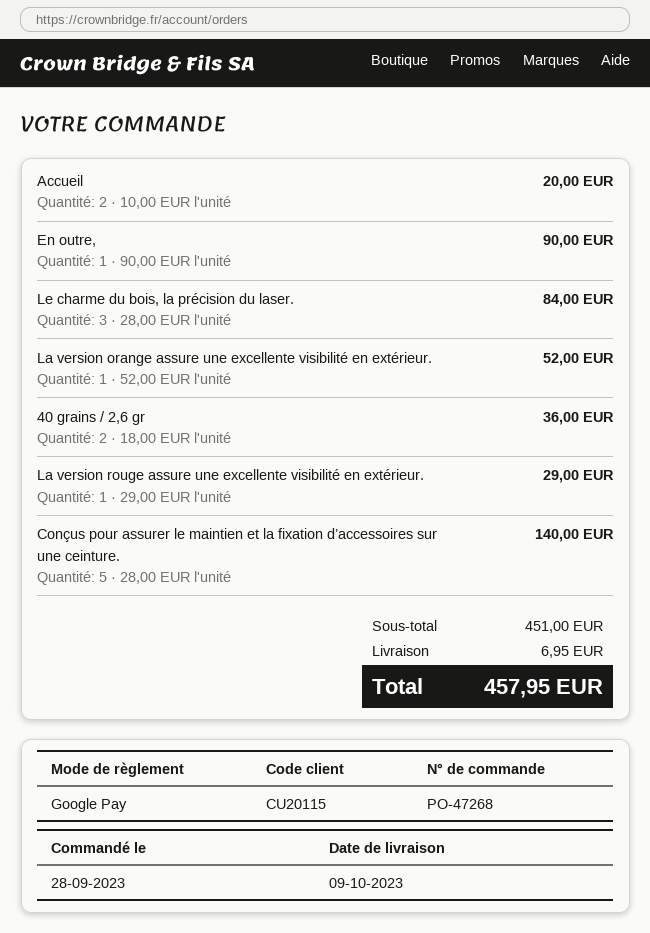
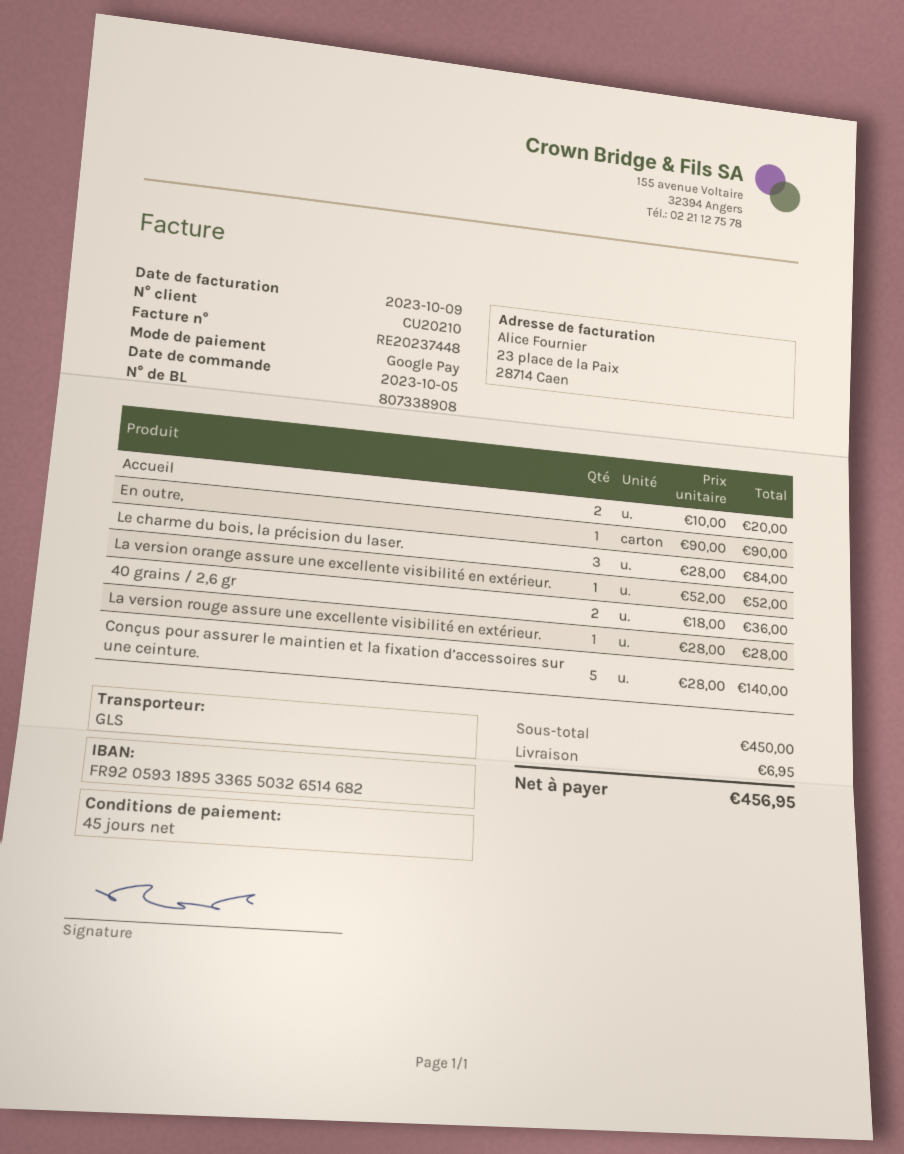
order date: 2023-09-28 -> 2023-10-05
customer number: CU20115 -> CU20210
La version rouge assure une excellente visibilité en extérieur.: 1 x 29.00 = 29.00 -> 1 x 28.00 = 28.00
subtotal: 451.00 -> 450.00
total: 457.95 -> 456.95

